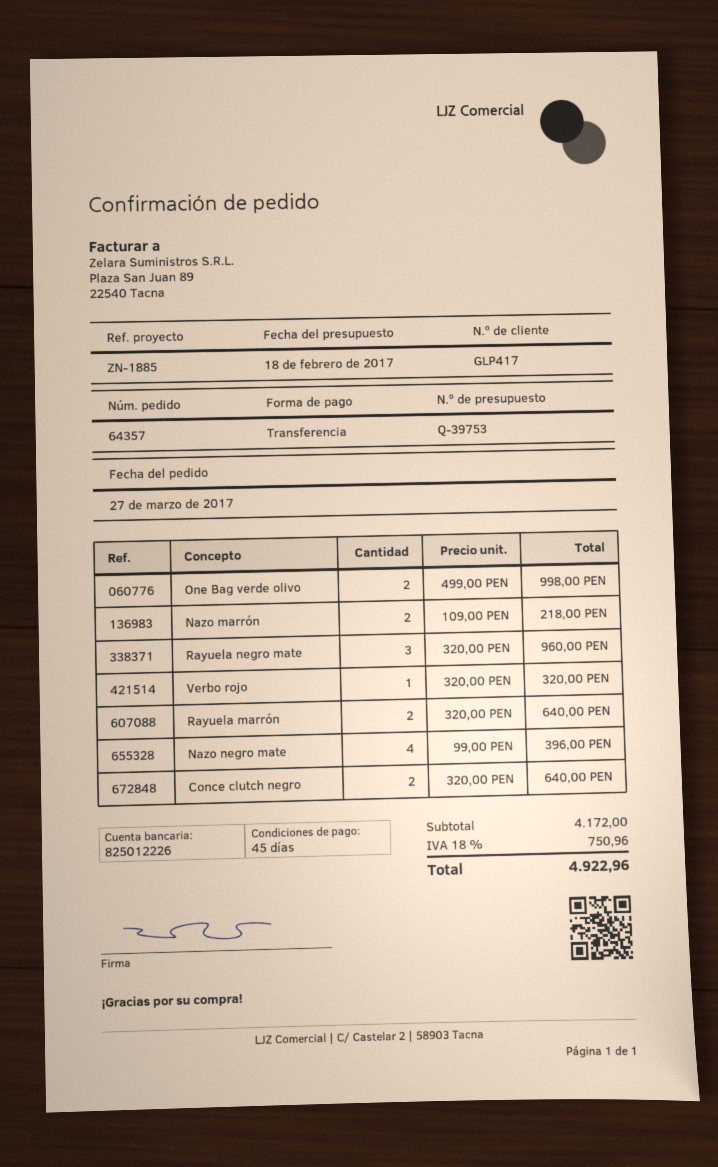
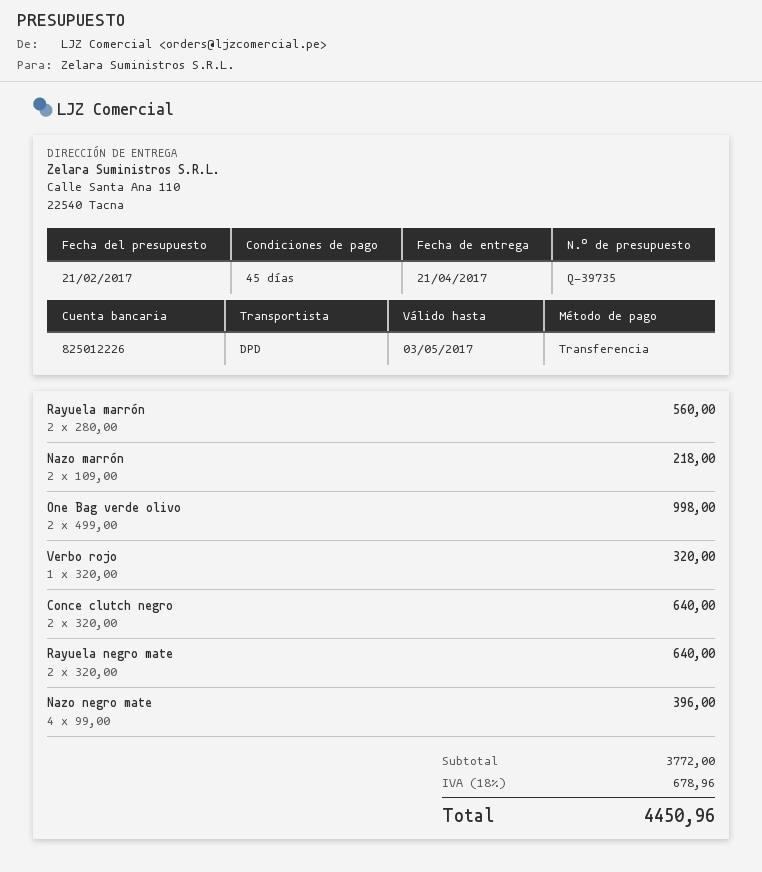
quote number: Q-39753 -> Q-39735
quote date: 2017-02-18 -> 2017-02-21
Rayuela negro mate: 3 x 320.00 = 960.00 -> 2 x 320.00 = 640.00
Rayuela marrón: 2 x 320.00 = 640.00 -> 2 x 280.00 = 560.00
subtotal: 4172.00 -> 3772.00
tax: 18% = 750.96 -> 18% = 678.96
total: 4922.96 -> 4450.96

